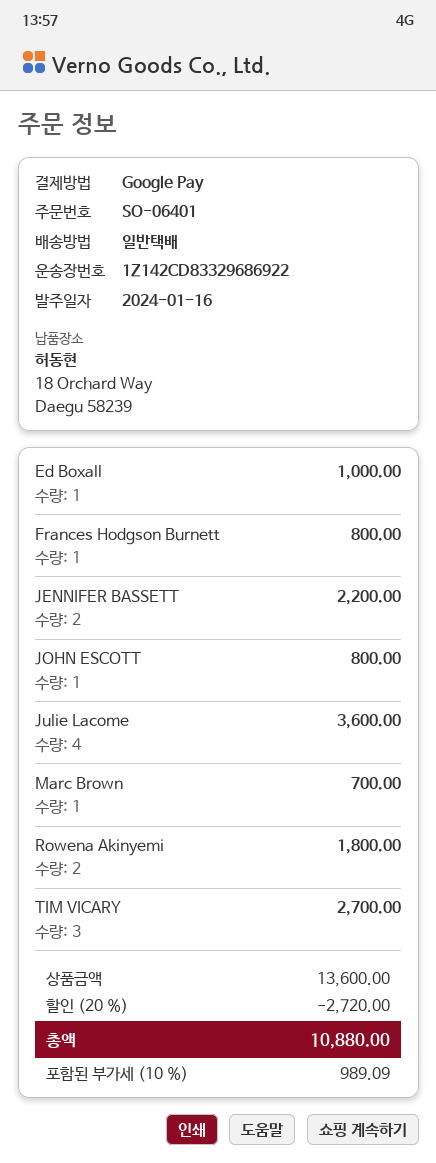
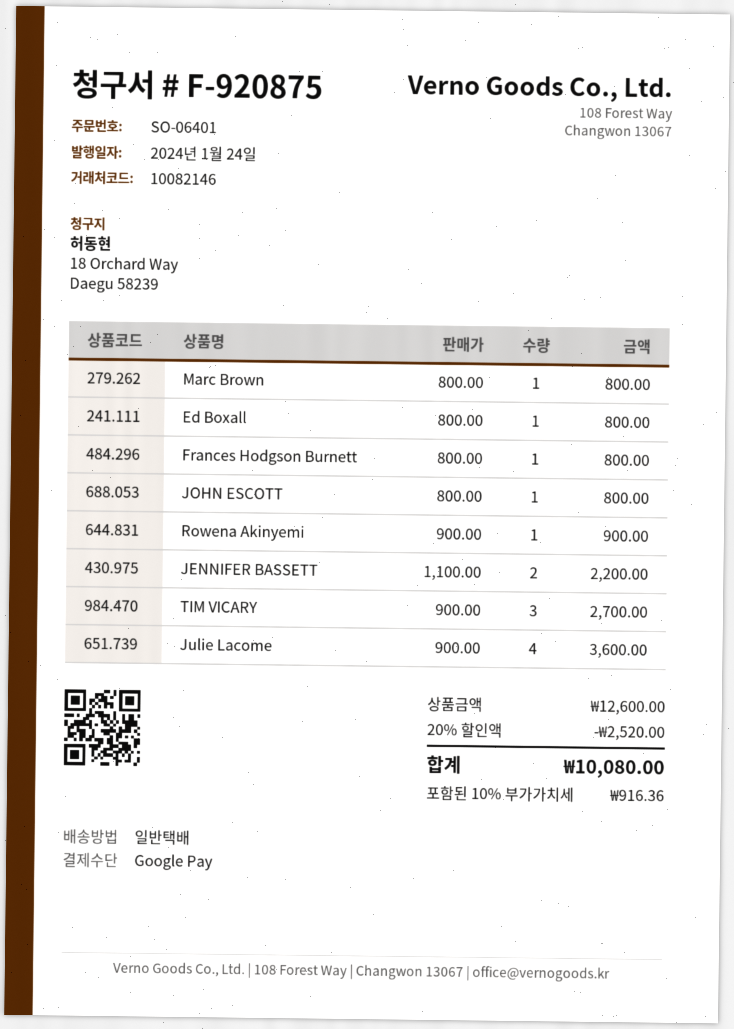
Ed Boxall: 1 for 1000.00 -> 1 for 800.00
Marc Brown: 1 for 700.00 -> 1 for 800.00
Rowena Akinyemi: 2 for 1800.00 -> 1 for 900.00
subtotal: 13600.00 -> 12600.00
discount: 20% = 2720.00 -> 20% = 2520.00
tax: 10% = 989.09 -> 10% = 916.36
total: 10880.00 -> 10080.00

